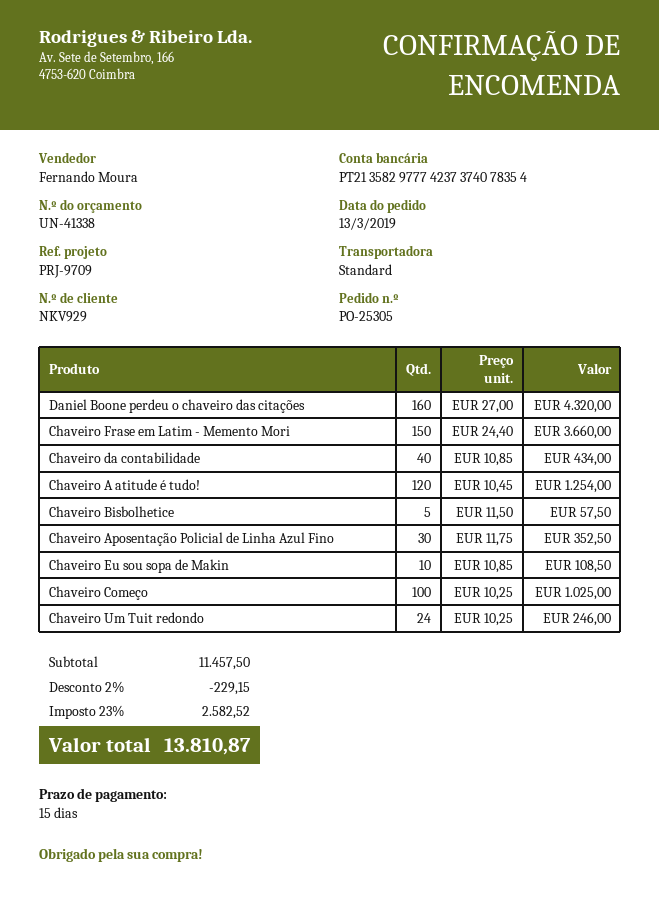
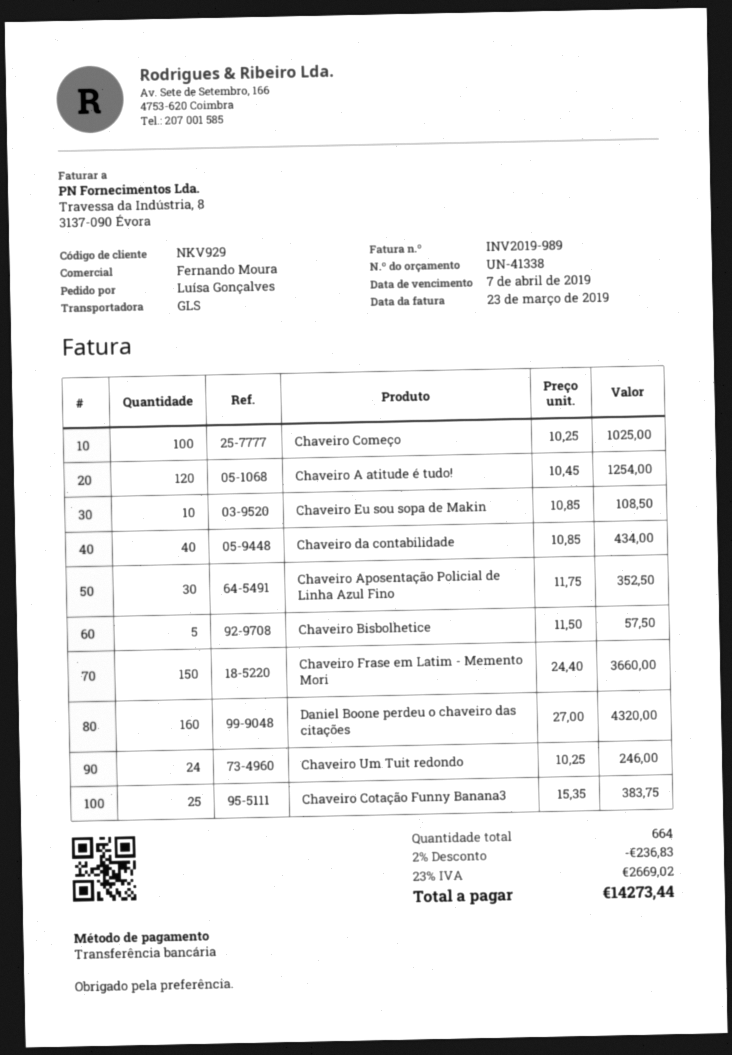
shipping method: standard -> GLS
Chaveiro Cotação Funny Banana3: none -> 25 x 15.35 = 383.75
discount: 2% = 229.15 -> 2% = 236.83
tax: 23% = 2582.52 -> 23% = 2669.02
total: 13810.87 -> 14273.44

